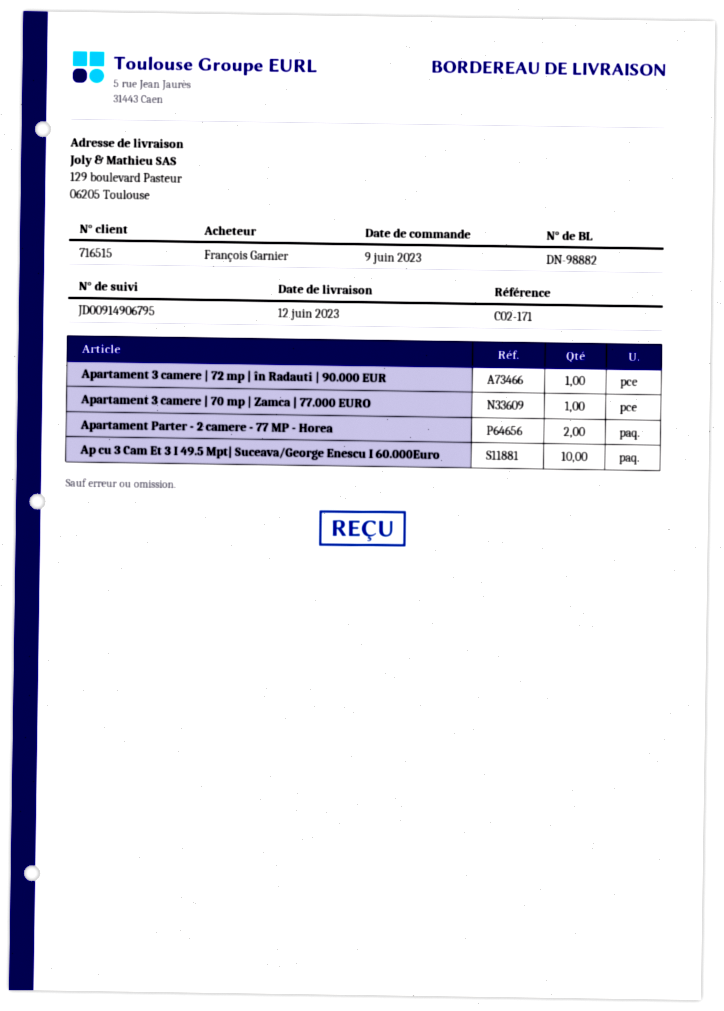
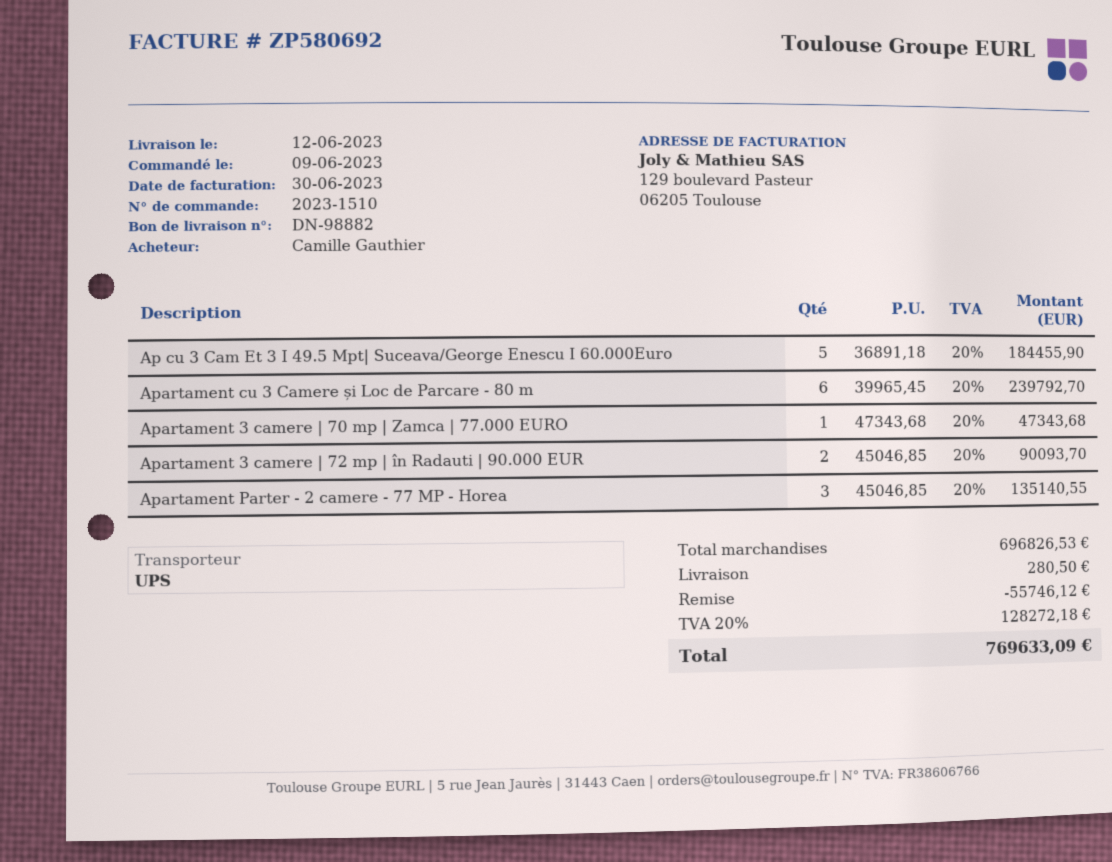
ordered by: François Garnier -> Camille Gauthier
Apartament 3 camere | 72 mp | în Radauti | 90.000 EUR: 1 -> 2
Apartament Parter - 2 camere - 77 MP - Horea: 2 -> 3
Ap cu 3 Cam Et 3 I 49.5 Mpt| Suceava/George Enescu I 60.000Euro: 10 -> 5
Apartament cu 3 Camere și Loc de Parcare - 80 m: none -> 6

